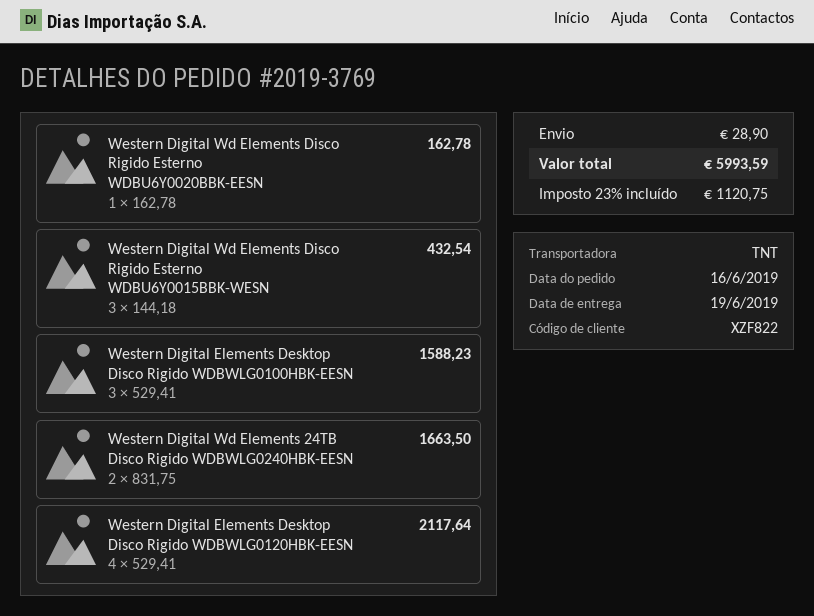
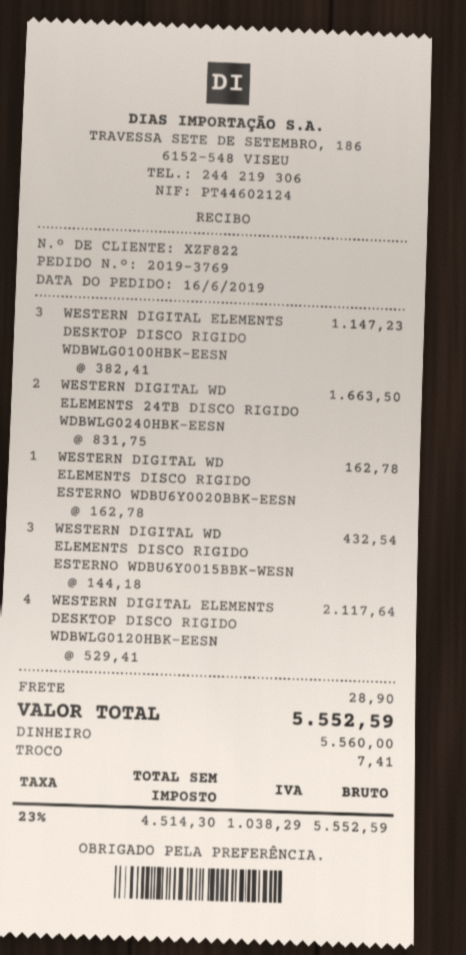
Western Digital Elements Desktop Disco Rigido WDBWLG0100HBK-EESN: 3 x 529.41 = 1588.23 -> 3 x 382.41 = 1147.23
tax: 23% = 1120.75 -> 23% = 1038.29
total: 5993.59 -> 5552.59

